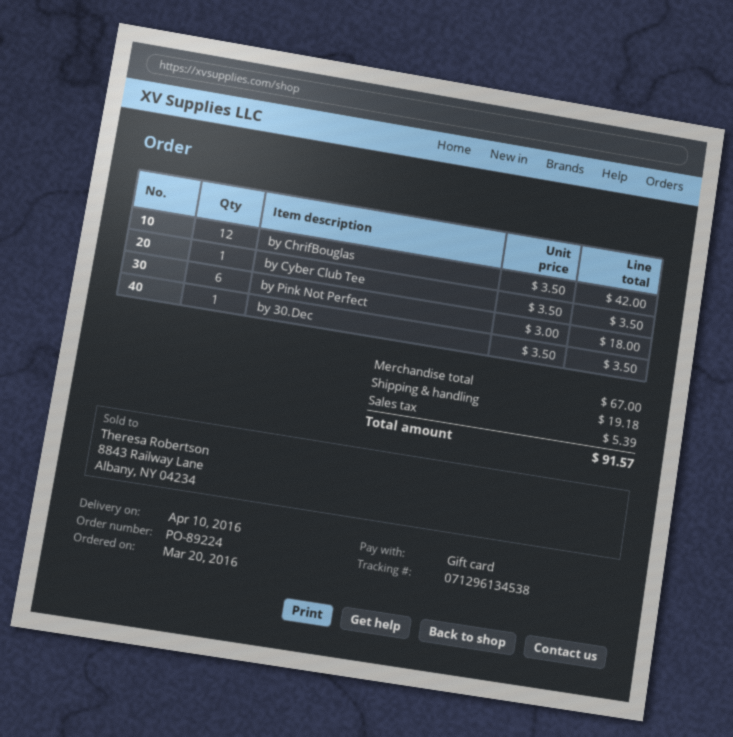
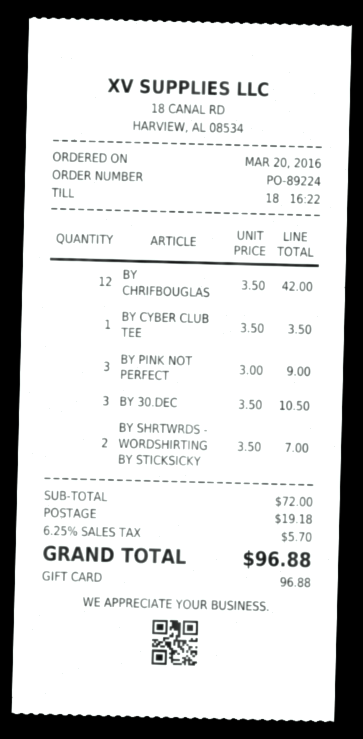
by Pink Not Perfect: 6 x 3.00 = 18.00 -> 3 x 3.00 = 9.00
by 30.Dec: 1 x 3.50 = 3.50 -> 3 x 3.50 = 10.50
BY SHRTWRDS - WORDSHIRTING BY STICKSICKY: none -> 2 x 3.50 = 7.00
subtotal: 67.00 -> 72.00
tax: 5.39 -> 5.70
total: 91.57 -> 96.88

